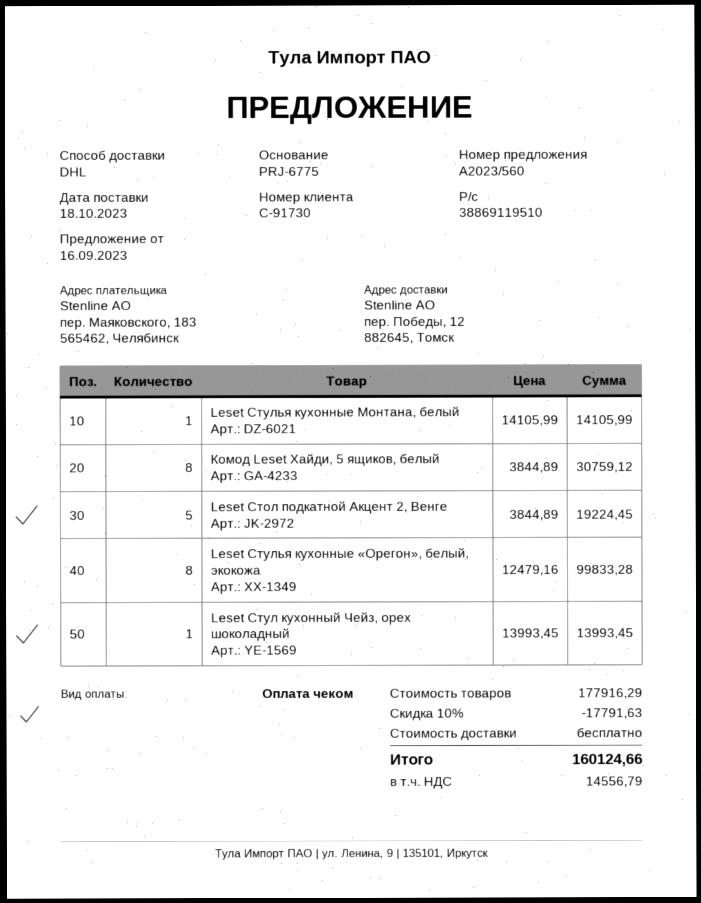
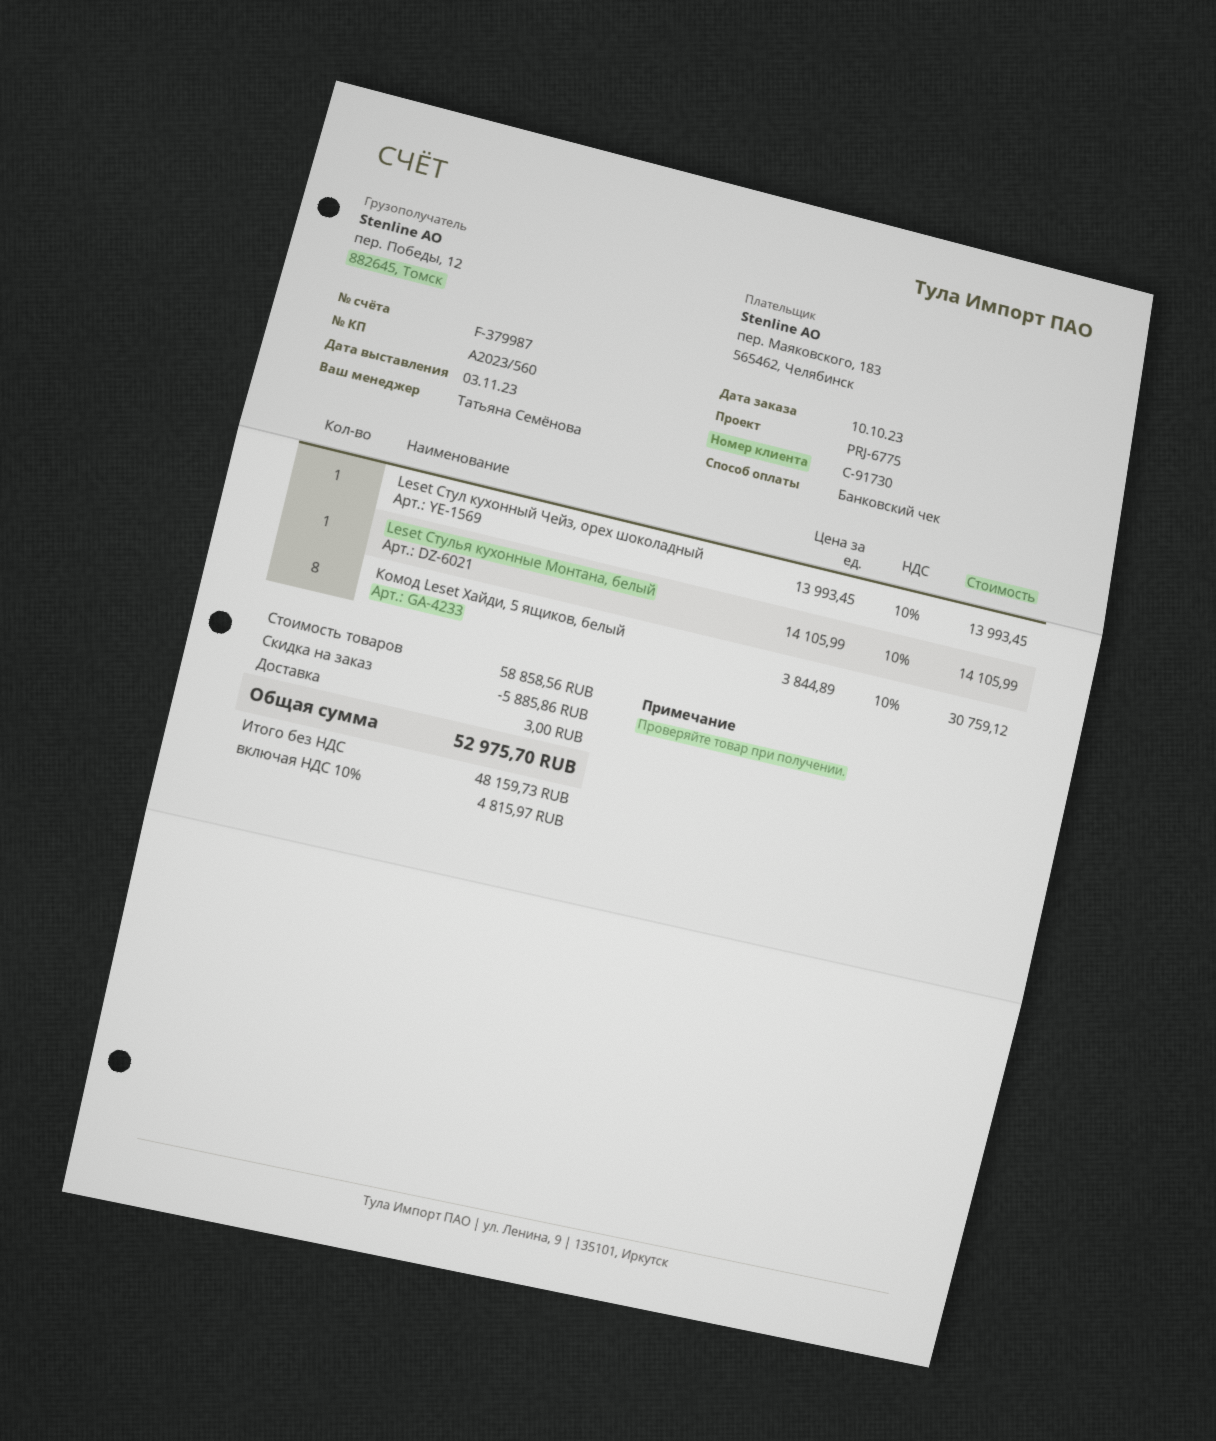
Leset Стол подкатной Акцент 2, Венге: 5 x 3844.89 = 19224.45 -> none
Leset Стулья кухонные «Орегон», белый, экокожа: 8 x 12479.16 = 99833.28 -> none
subtotal: 177916.29 -> 58858.56
discount: 17791.63 -> 5885.86
shipping: 0.00 -> 3.00
tax: 14556.79 -> 4815.97
total: 160124.66 -> 52975.70

